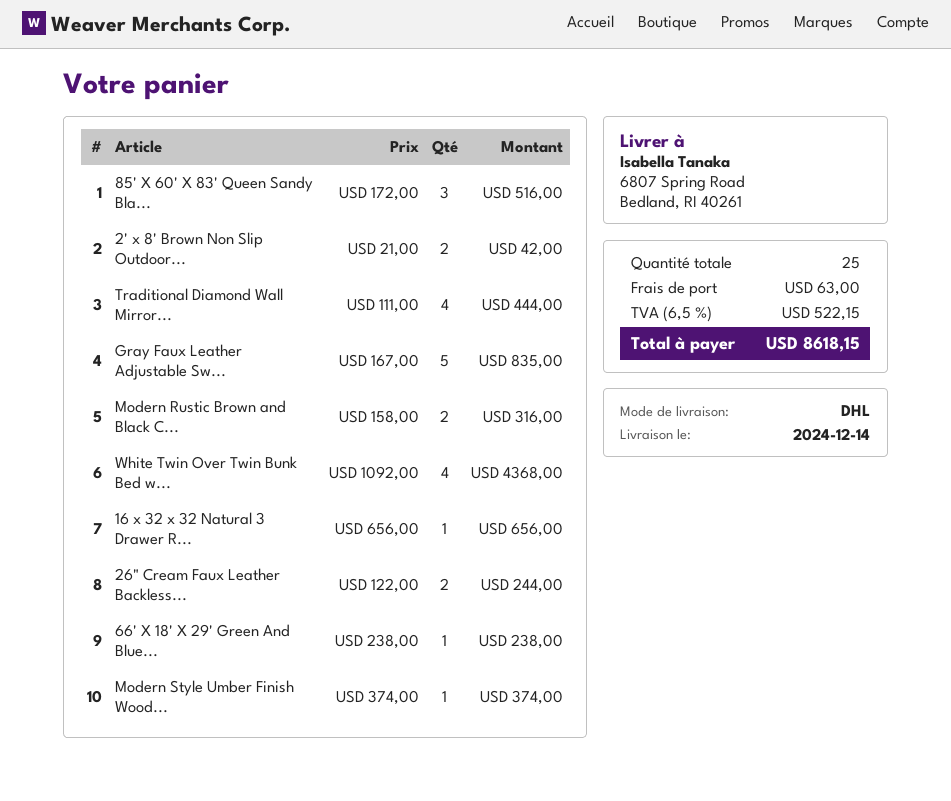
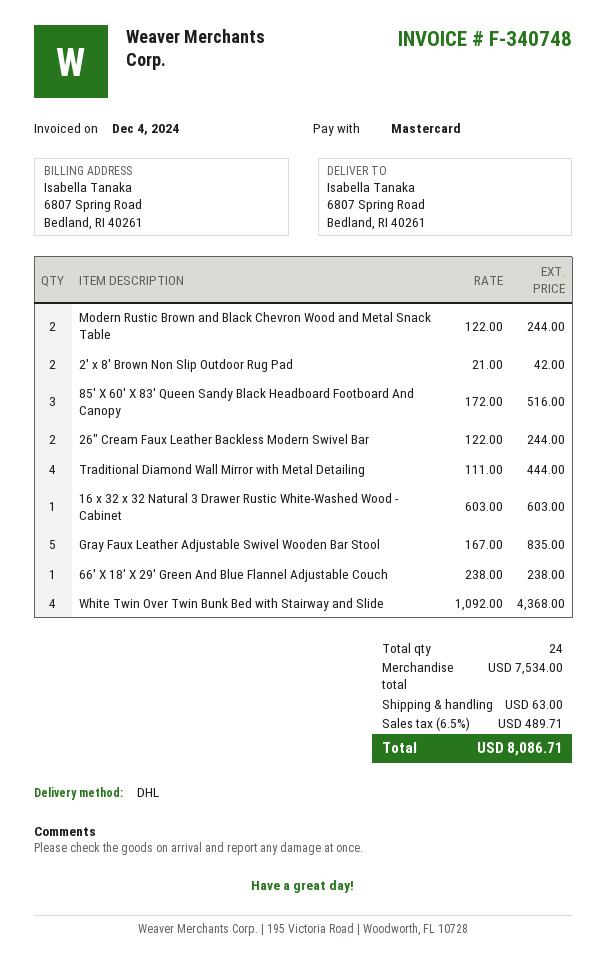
Modern Rustic Brown and Black C...: 2 x 158.00 = 316.00 -> 2 x 122.00 = 244.00
16 x 32 x 32 Natural 3 Drawer R...: 1 x 656.00 = 656.00 -> 1 x 603.00 = 603.00
Modern Style Umber Finish Wood...: 1 x 374.00 = 374.00 -> none
total quantity: 25 -> 24
tax: 6.5% = 522.15 -> 6.5% = 489.71
total: 8618.15 -> 8086.71

